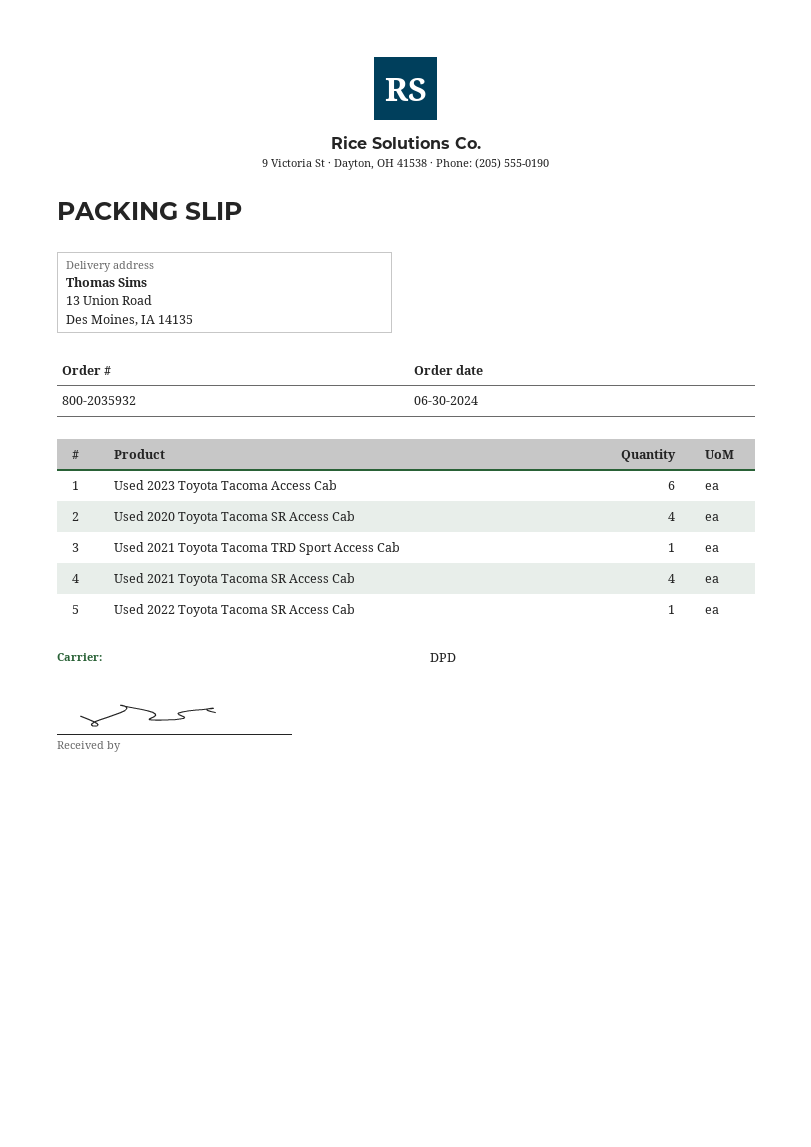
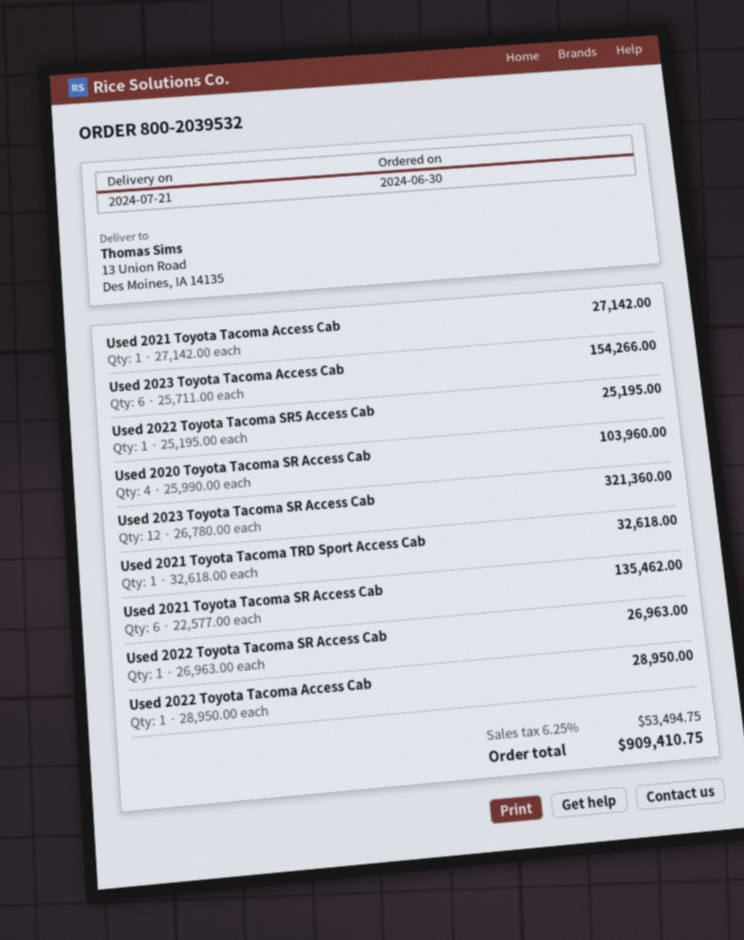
order number: 800-2035932 -> 800-2039532
Used 2021 Toyota Tacoma SR Access Cab: 4 -> 6
Used 2021 Toyota Tacoma Access Cab: none -> 1
Used 2022 Toyota Tacoma SR5 Access Cab: none -> 1
Used 2023 Toyota Tacoma SR Access Cab: none -> 12
Used 2022 Toyota Tacoma Access Cab: none -> 1

